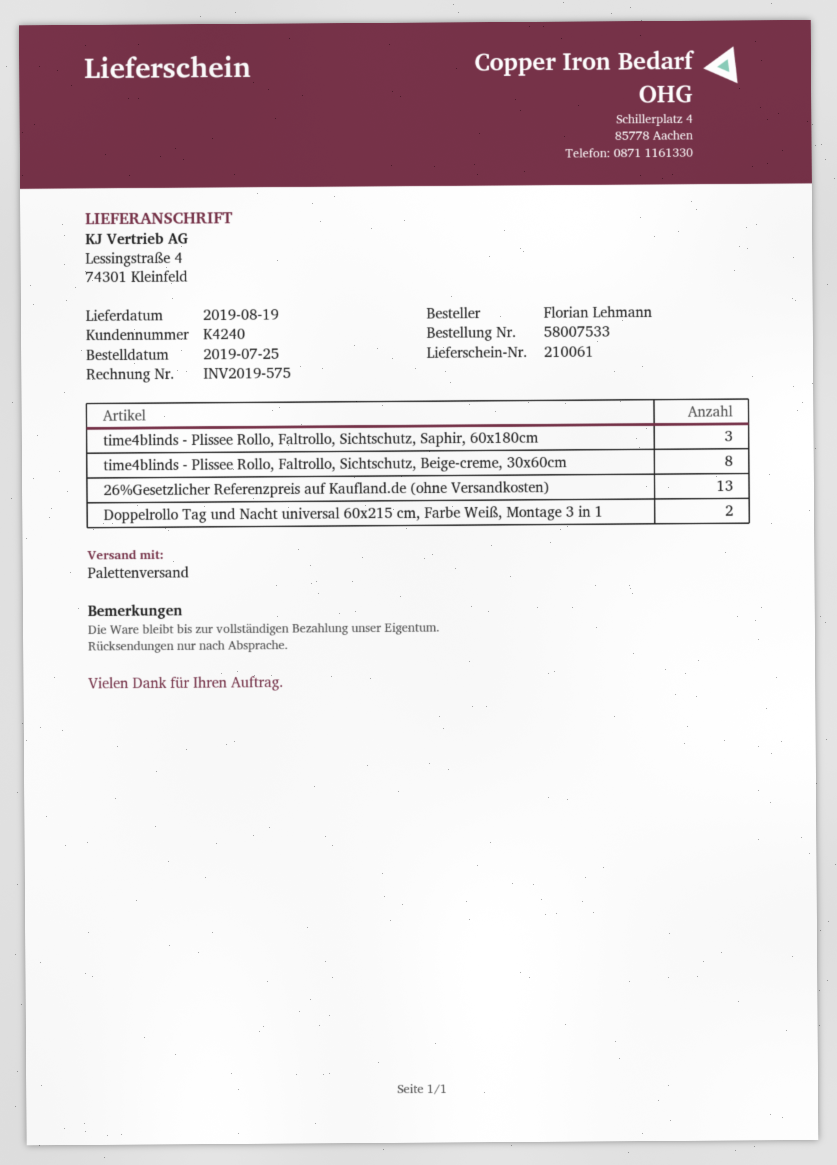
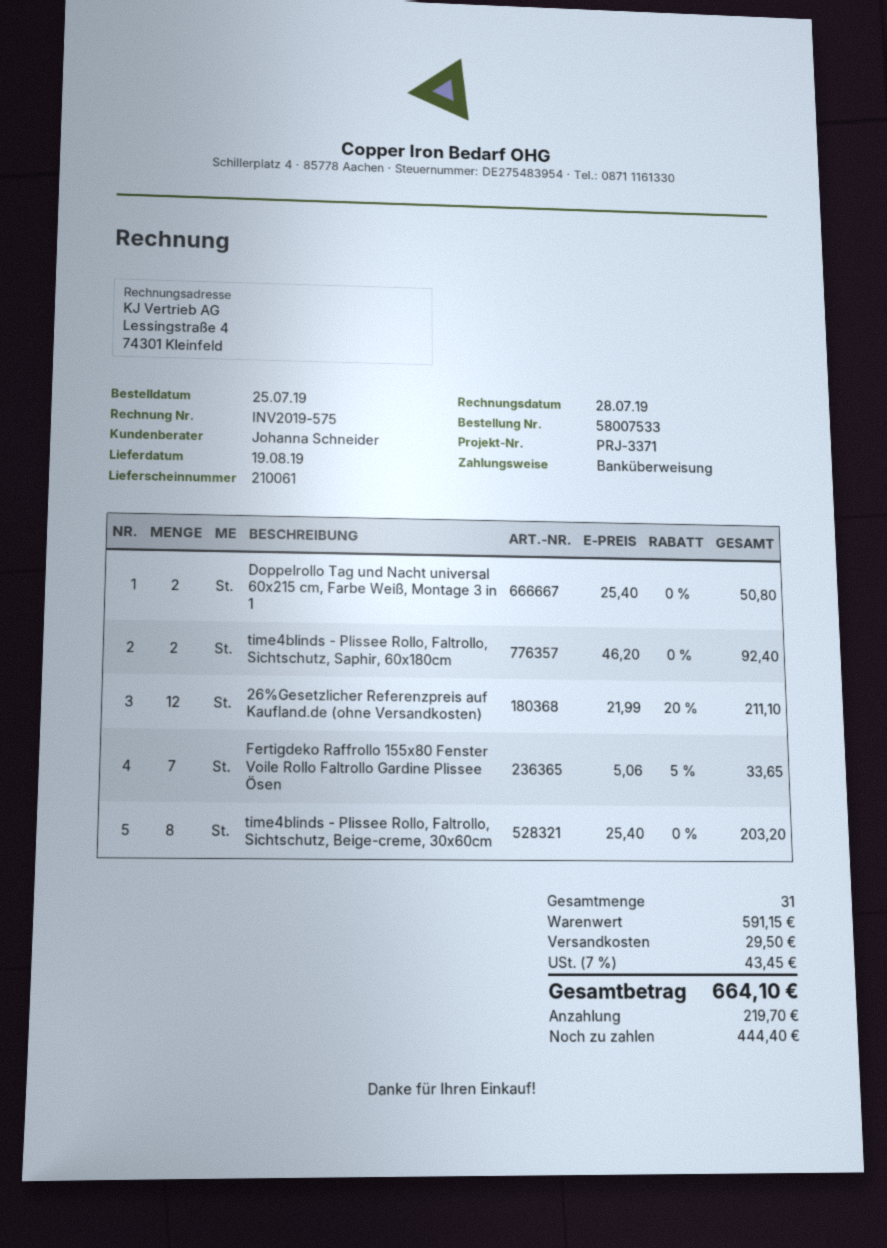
time4blinds - Plissee Rollo, Faltrollo, Sichtschutz, Saphir, 60x180cm: 3 -> 2
26%Gesetzlicher Referenzpreis auf Kaufland.de (ohne Versandkosten): 13 -> 12
Fertigdeko Raffrollo 155x80 Fenster Voile Rollo Faltrollo Gardine Plissee Ösen: none -> 7

